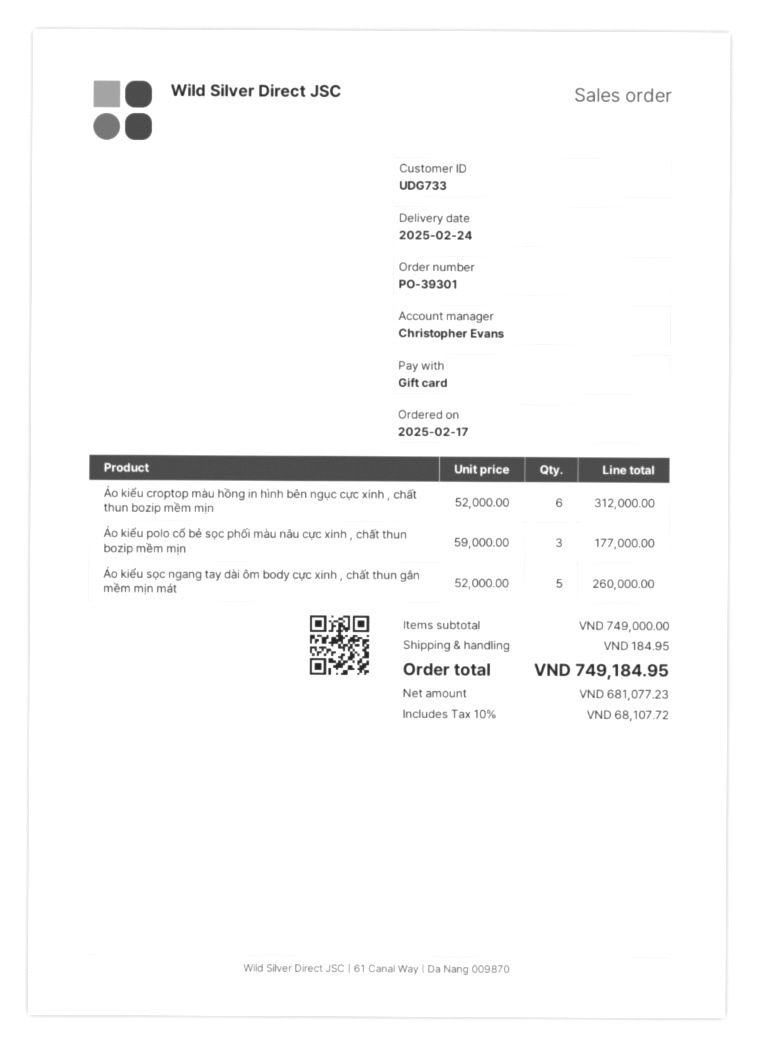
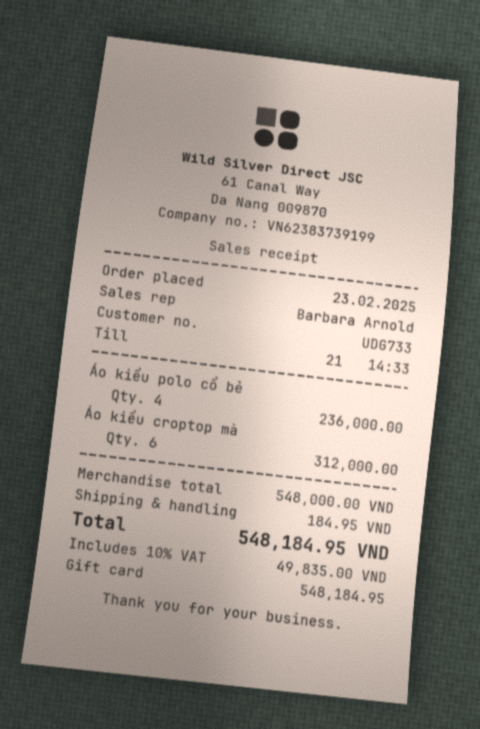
order date: 2025-02-17 -> 2025-02-23
sales rep: Christopher Evans -> Barbara Arnold
Áo kiểu polo cổ bẻ sọc phối màu nâu cực xinh , chất thun bozip mềm mịn: 3 for 177000.00 -> 4 for 236000.00
Áo kiểu sọc ngang tay dài ôm body cực xinh , chất thun gân mềm mịn mát: 5 for 260000.00 -> none
subtotal: 749000.00 -> 548000.00
tax: 10% = 68107.72 -> 10% = 49835.00
total: 749184.95 -> 548184.95

